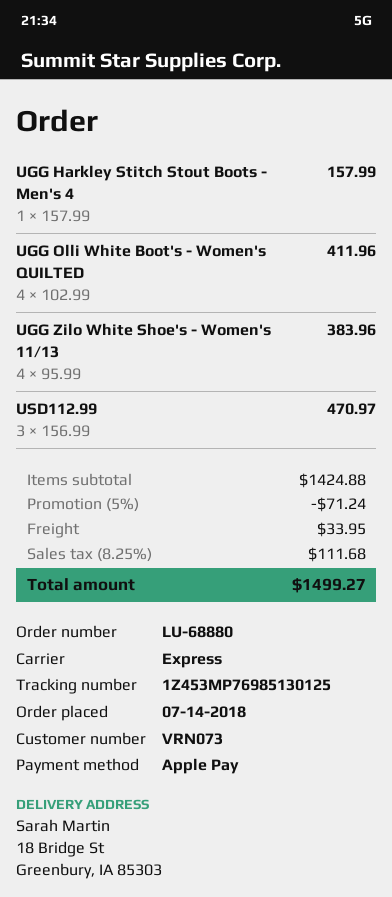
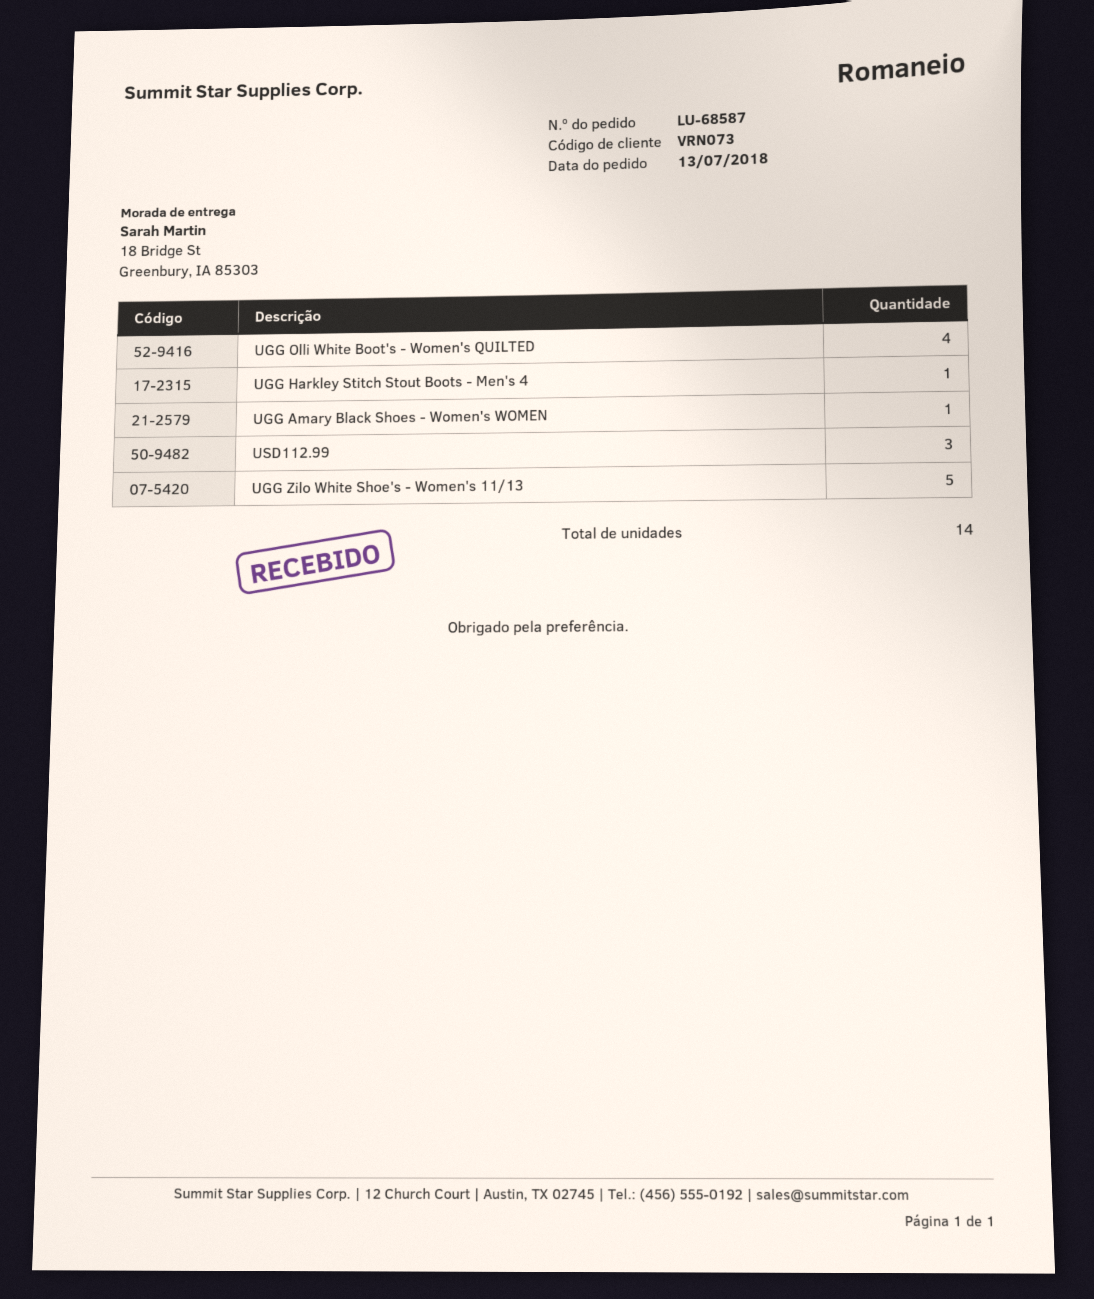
order number: LU-68880 -> LU-68587
order date: 2018-07-14 -> 2018-07-13
UGG Zilo White Shoe's - Women's 11/13: 4 -> 5
UGG Amary Black Shoes - Women's WOMEN: none -> 1

